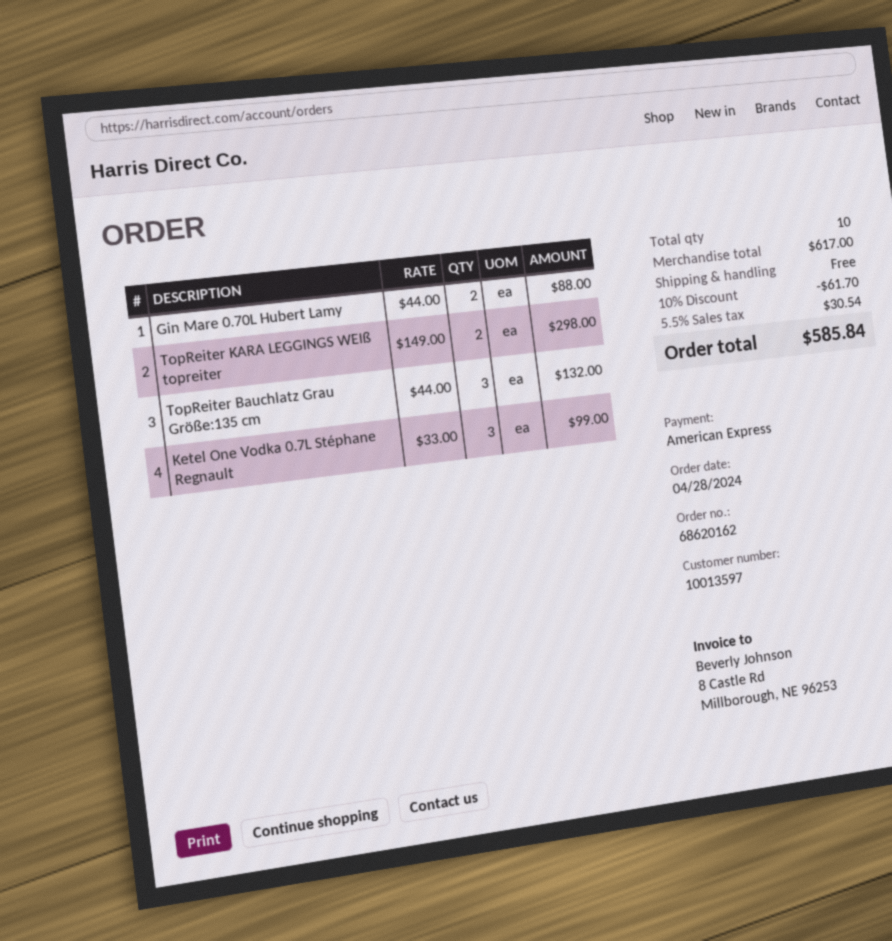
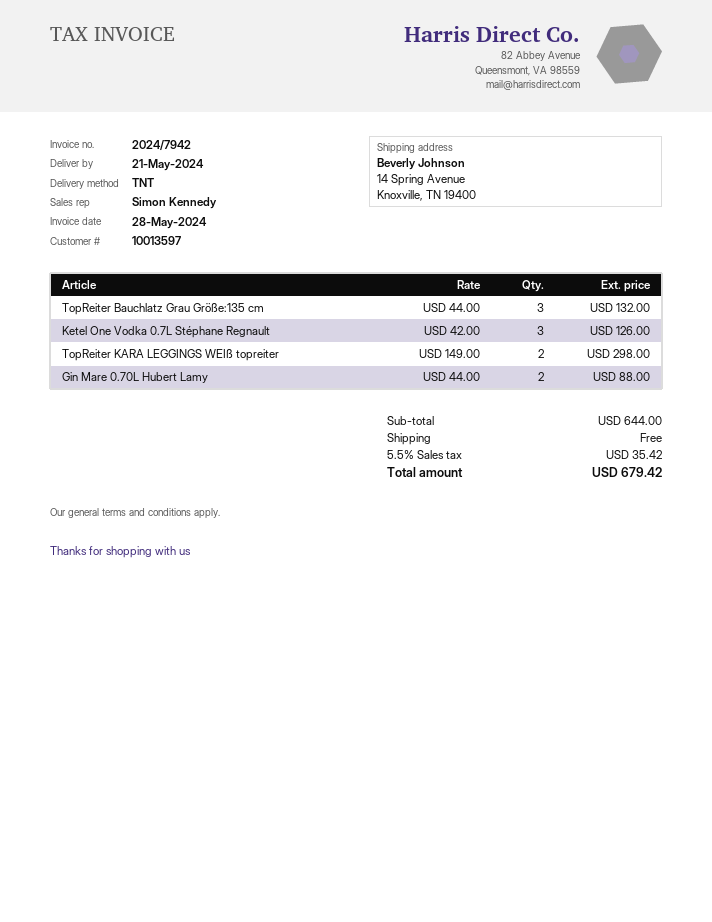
Ketel One Vodka 0.7L Stéphane Regnault: 3 x 33.00 = 99.00 -> 3 x 42.00 = 126.00
subtotal: 617.00 -> 644.00
discount: 10% = 61.70 -> none
tax: 5.5% = 30.54 -> 5.5% = 35.42
total: 585.84 -> 679.42

